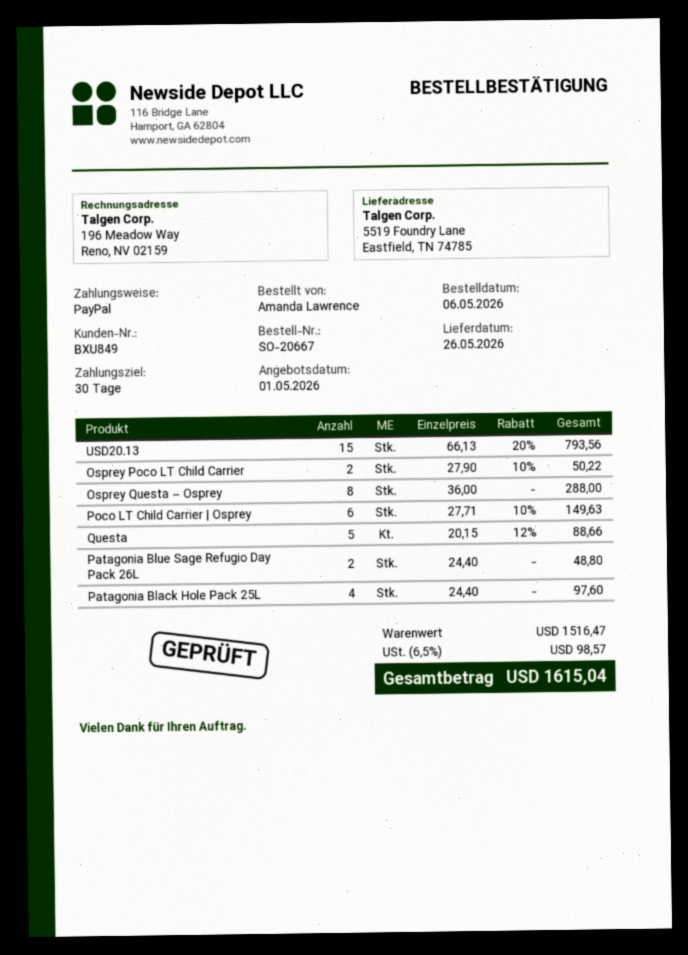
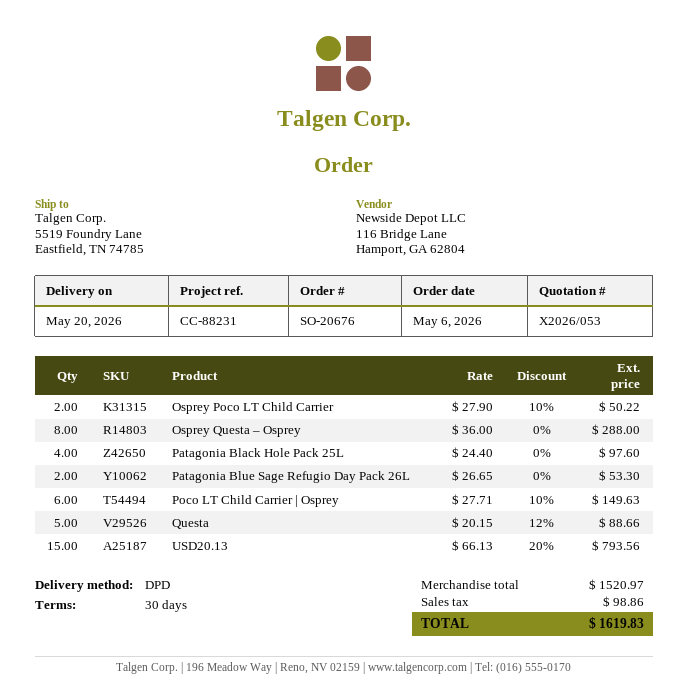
order number: SO-20667 -> SO-20676
delivery date: 2026-05-26 -> 2026-05-20
Patagonia Blue Sage Refugio Day Pack 26L: 2 x 24.40 = 48.80 -> 2 x 26.65 = 53.30
subtotal: 1516.47 -> 1520.97
tax: 98.57 -> 98.86
total: 1615.04 -> 1619.83

